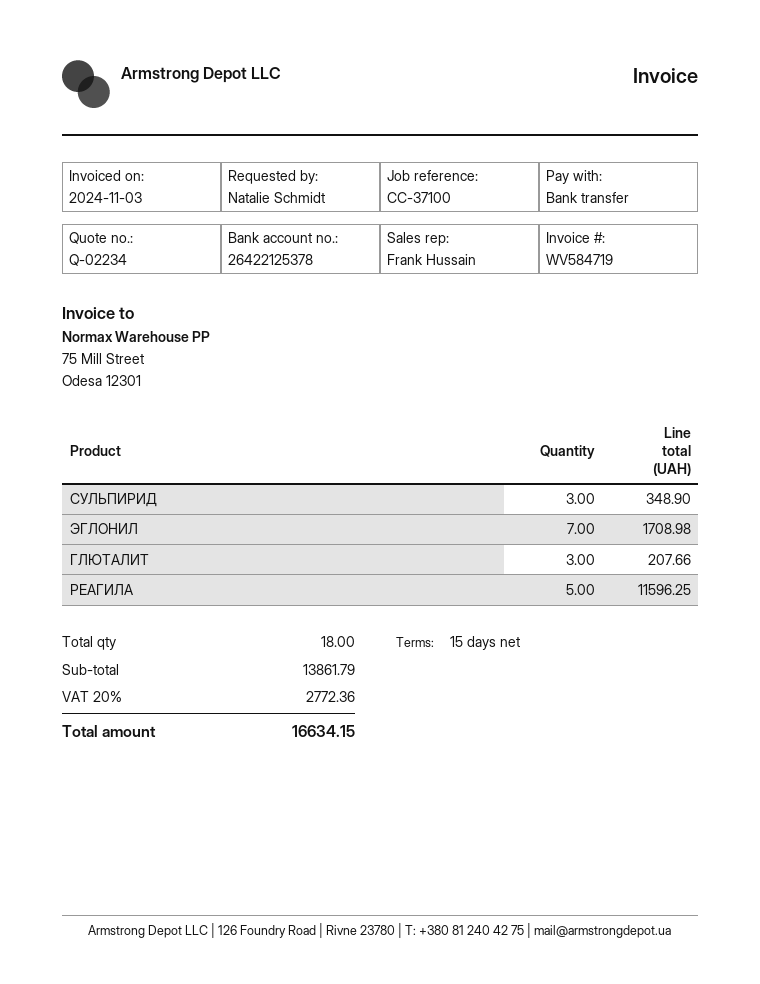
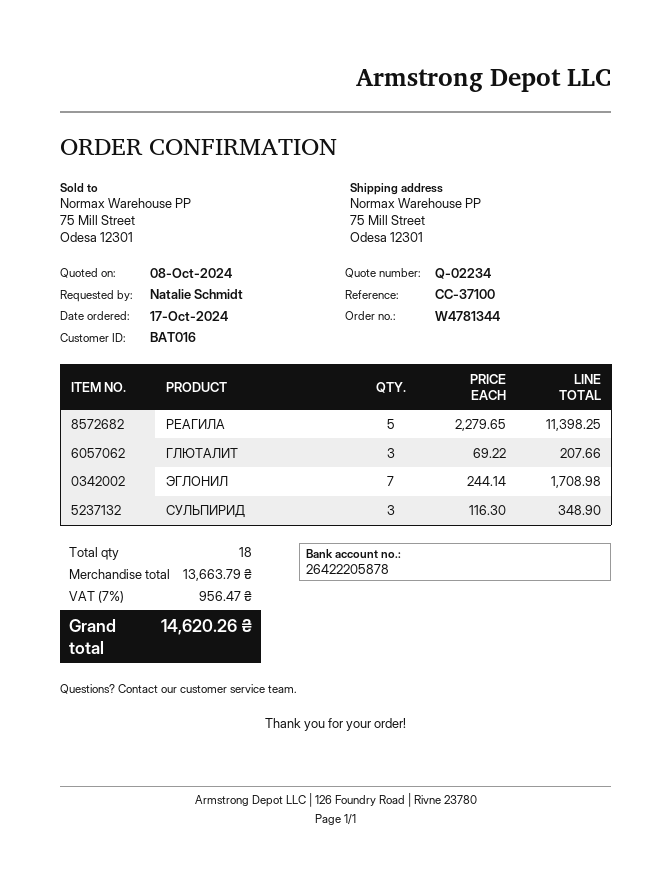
bank account: 26422125378 -> 26422205878
РЕАГИЛА: 5 for 11596.25 -> 5 for 11398.25
subtotal: 13861.79 -> 13663.79
tax: 20% = 2772.36 -> 7% = 956.47
total: 16634.15 -> 14620.26

